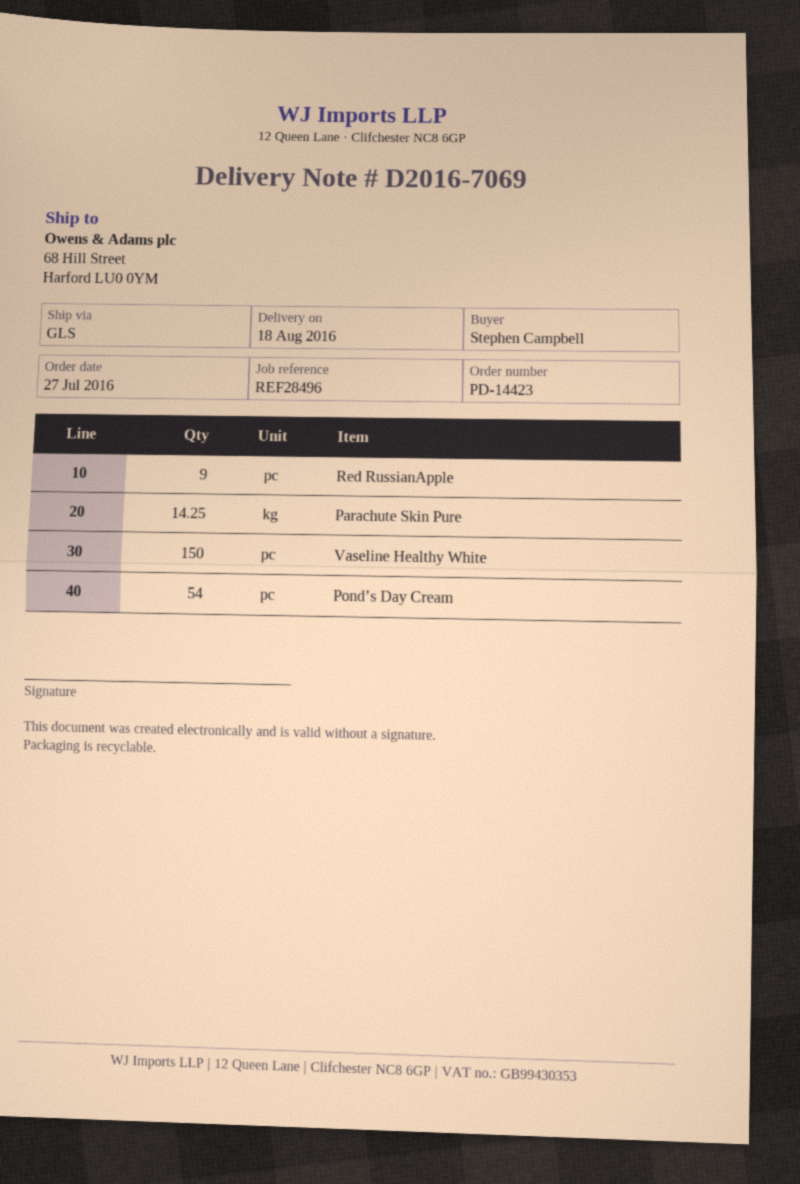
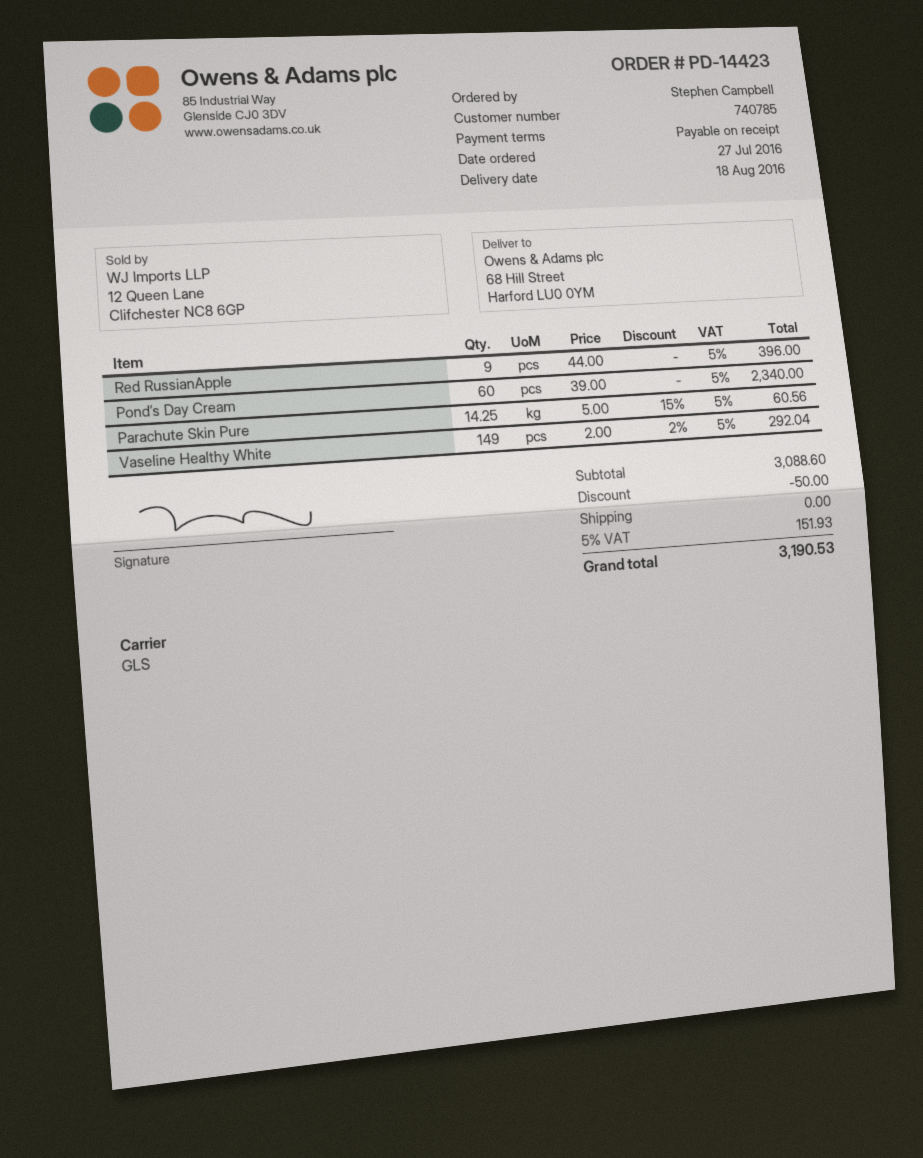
Vaseline Healthy White: 150 -> 149
Pond’s Day Cream: 54 -> 60

